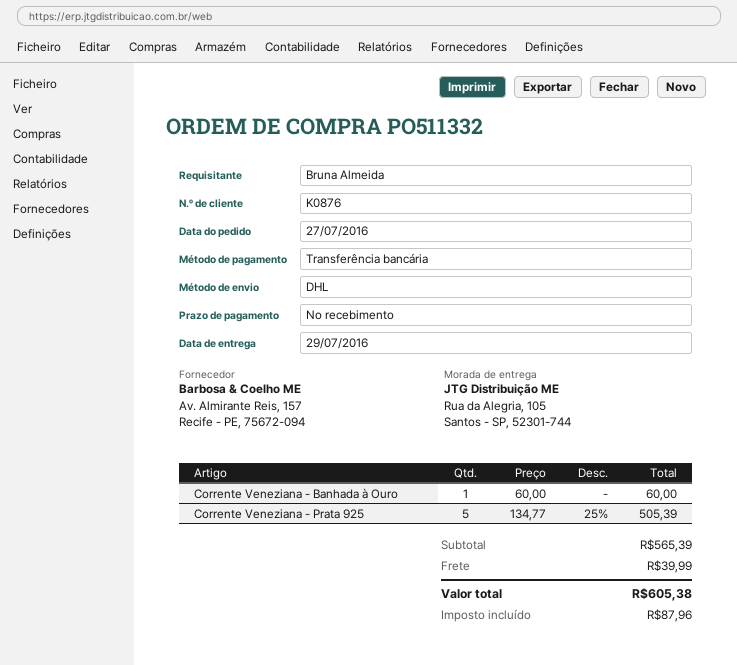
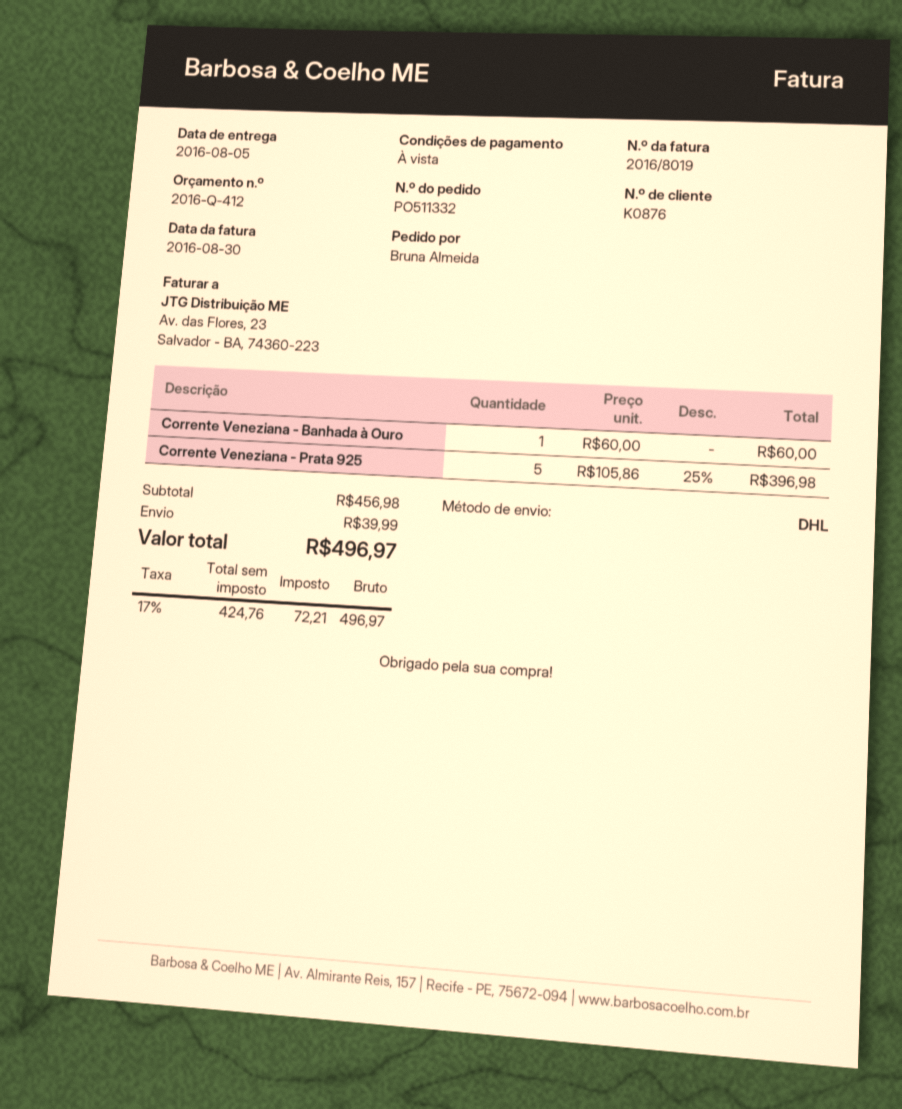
delivery date: 2016-07-29 -> 2016-08-05
Corrente Veneziana - Prata 925: 5 x 134.77 - 25% = 505.39 -> 5 x 105.86 - 25% = 396.98
subtotal: 565.39 -> 456.98
tax: 87.96 -> 72.21
total: 605.38 -> 496.97

